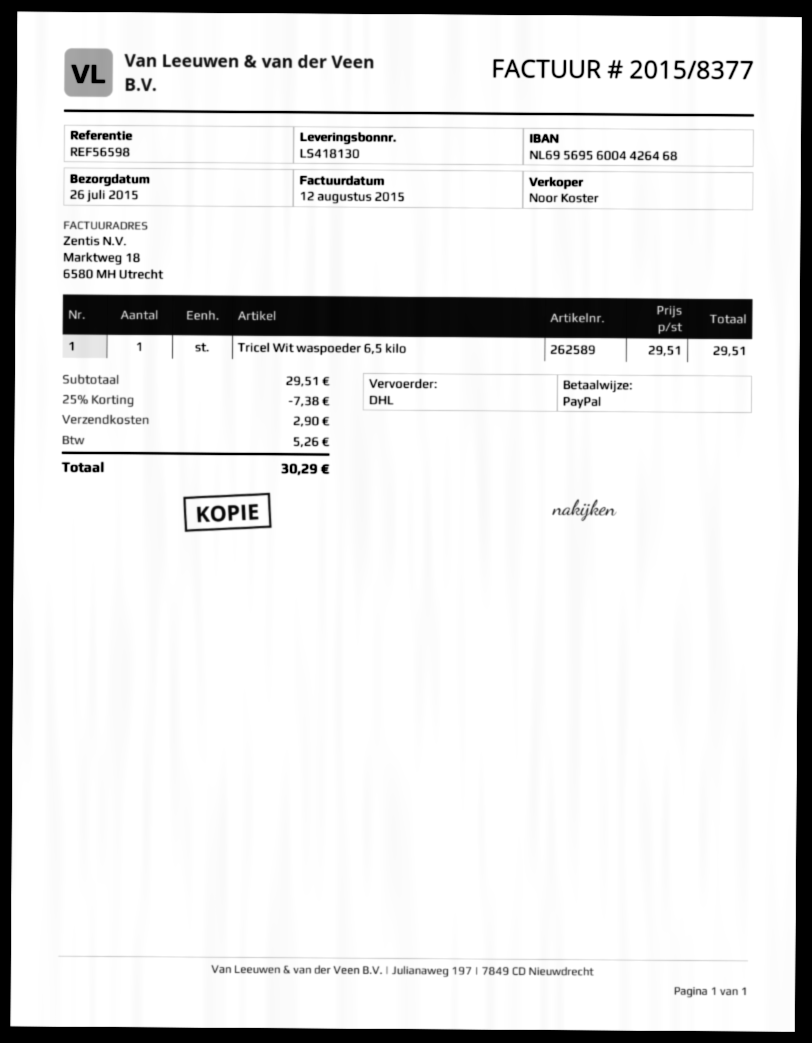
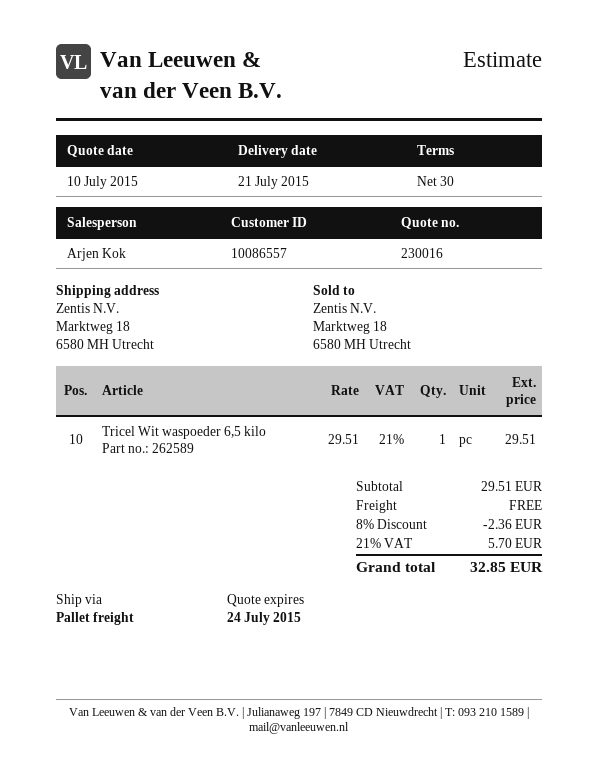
delivery date: 2015-07-26 -> 2015-07-21
sales rep: Noor Koster -> Arjen Kok
shipping method: DHL -> pallet freight
discount: 25% = 7.38 -> 8% = 2.36
shipping: 2.90 -> 0.00
tax: 5.26 -> 5.70
total: 30.29 -> 32.85

